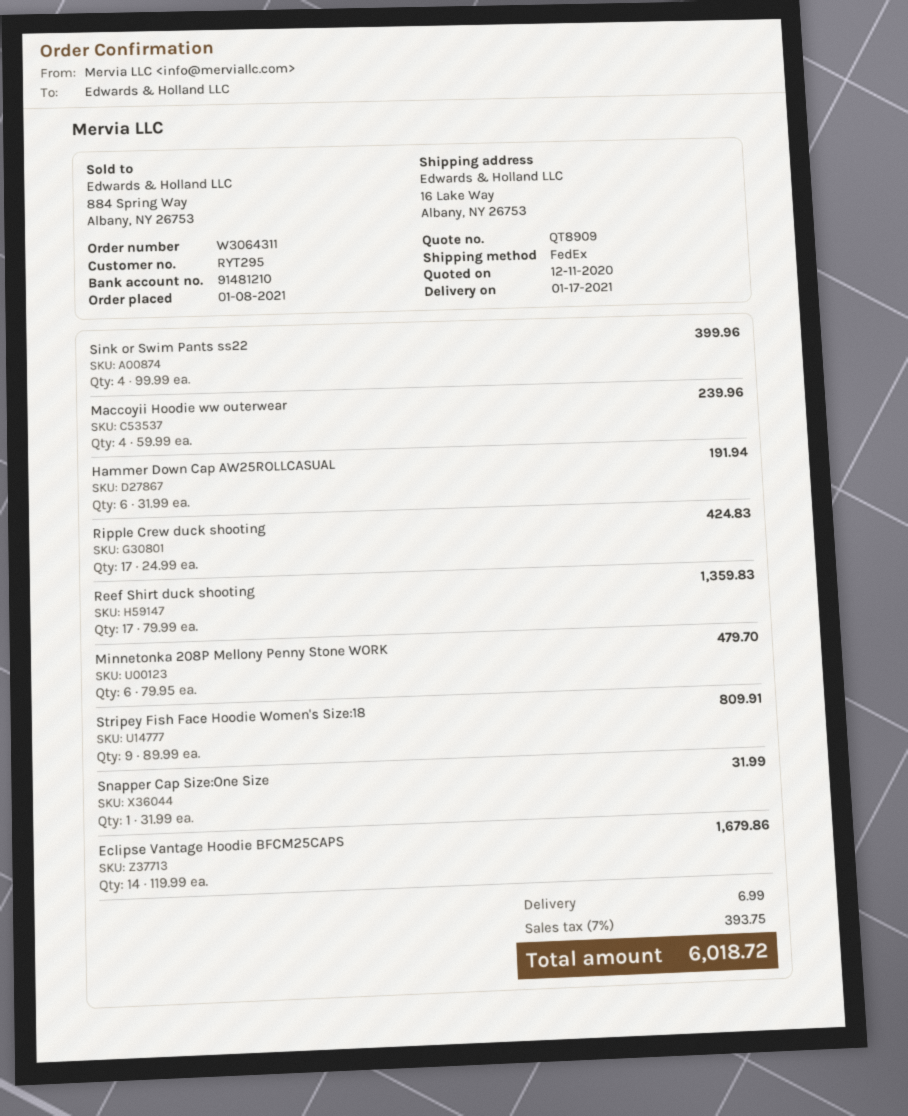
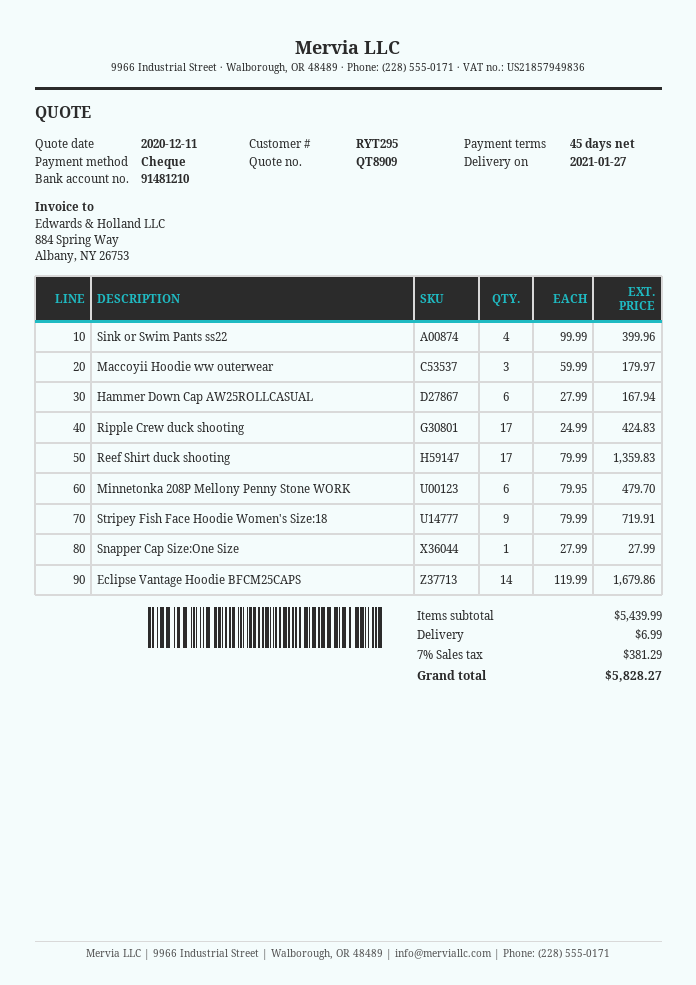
delivery date: 2021-01-17 -> 2021-01-27
Maccoyii Hoodie ww outerwear: 4 x 59.99 = 239.96 -> 3 x 59.99 = 179.97
Hammer Down Cap AW25ROLLCASUAL: 6 x 31.99 = 191.94 -> 6 x 27.99 = 167.94
Stripey Fish Face Hoodie Women's Size:18: 9 x 89.99 = 809.91 -> 9 x 79.99 = 719.91
Snapper Cap Size:One Size: 1 x 31.99 = 31.99 -> 1 x 27.99 = 27.99
tax: 7% = 393.75 -> 7% = 381.29
total: 6018.72 -> 5828.27

